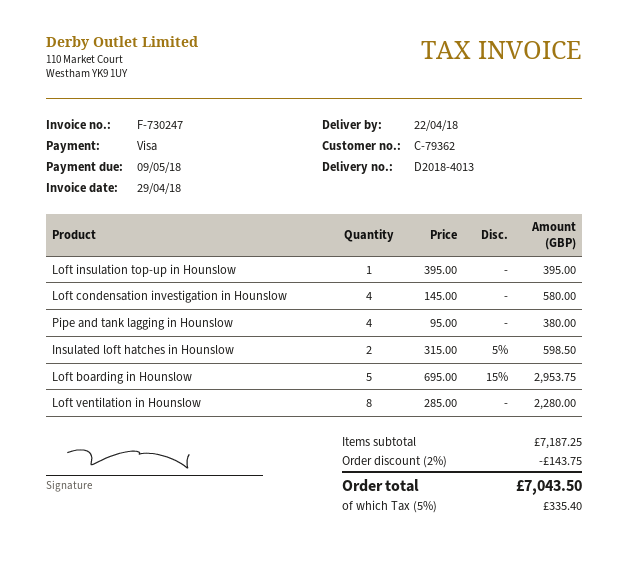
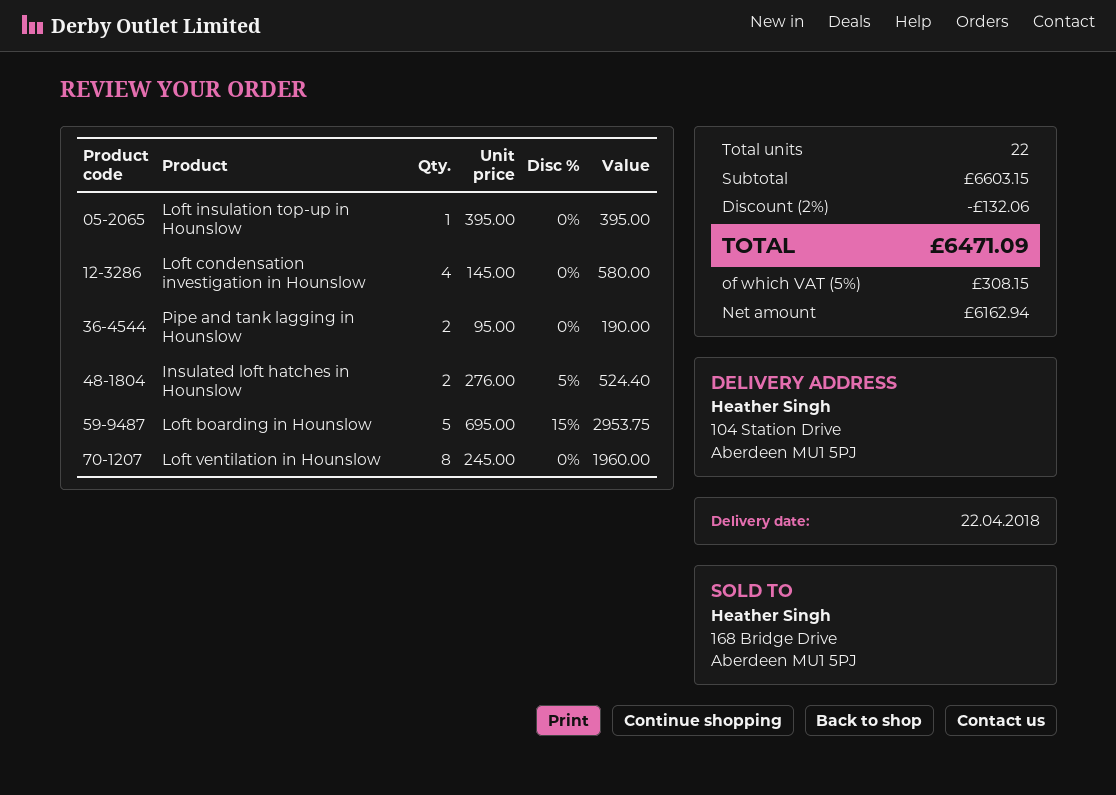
Pipe and tank lagging in Hounslow: 4 x 95.00 = 380.00 -> 2 x 95.00 = 190.00
Insulated loft hatches in Hounslow: 2 x 315.00 - 5% = 598.50 -> 2 x 276.00 - 5% = 524.40
Loft ventilation in Hounslow: 8 x 285.00 = 2280.00 -> 8 x 245.00 = 1960.00
subtotal: 7187.25 -> 6603.15
discount: 2% = 143.75 -> 2% = 132.06
tax: 5% = 335.40 -> 5% = 308.15
total: 7043.50 -> 6471.09

